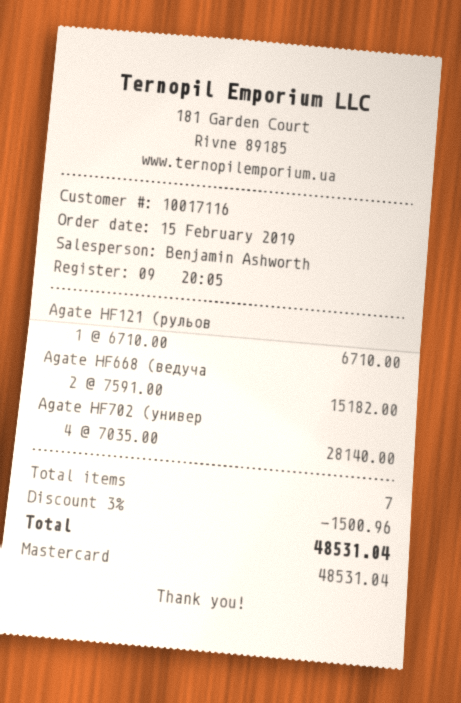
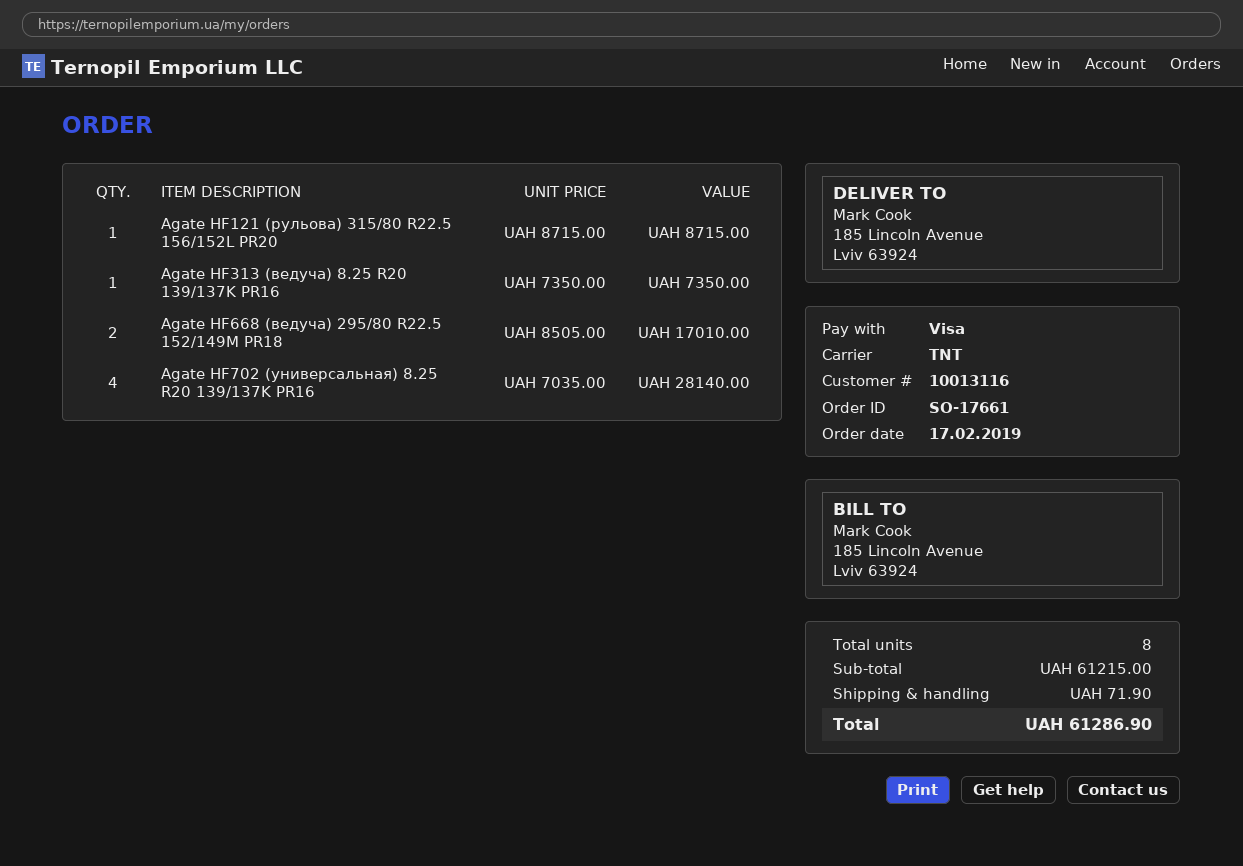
order date: 2019-02-15 -> 2019-02-17
customer number: 10017116 -> 10013116
payment method: Mastercard -> Visa
Agate HF121 (рульов: 1 x 6710.00 = 6710.00 -> 1 x 8715.00 = 8715.00
Agate HF668 (ведуча: 2 x 7591.00 = 15182.00 -> 2 x 8505.00 = 17010.00
Agate HF313 (ведуча) 8.25 R20 139/137K PR16: none -> 1 x 7350.00 = 7350.00
total quantity: 7 -> 8
discount: 3% = 1500.96 -> none
shipping: none -> 71.90
total: 48531.04 -> 61286.90

